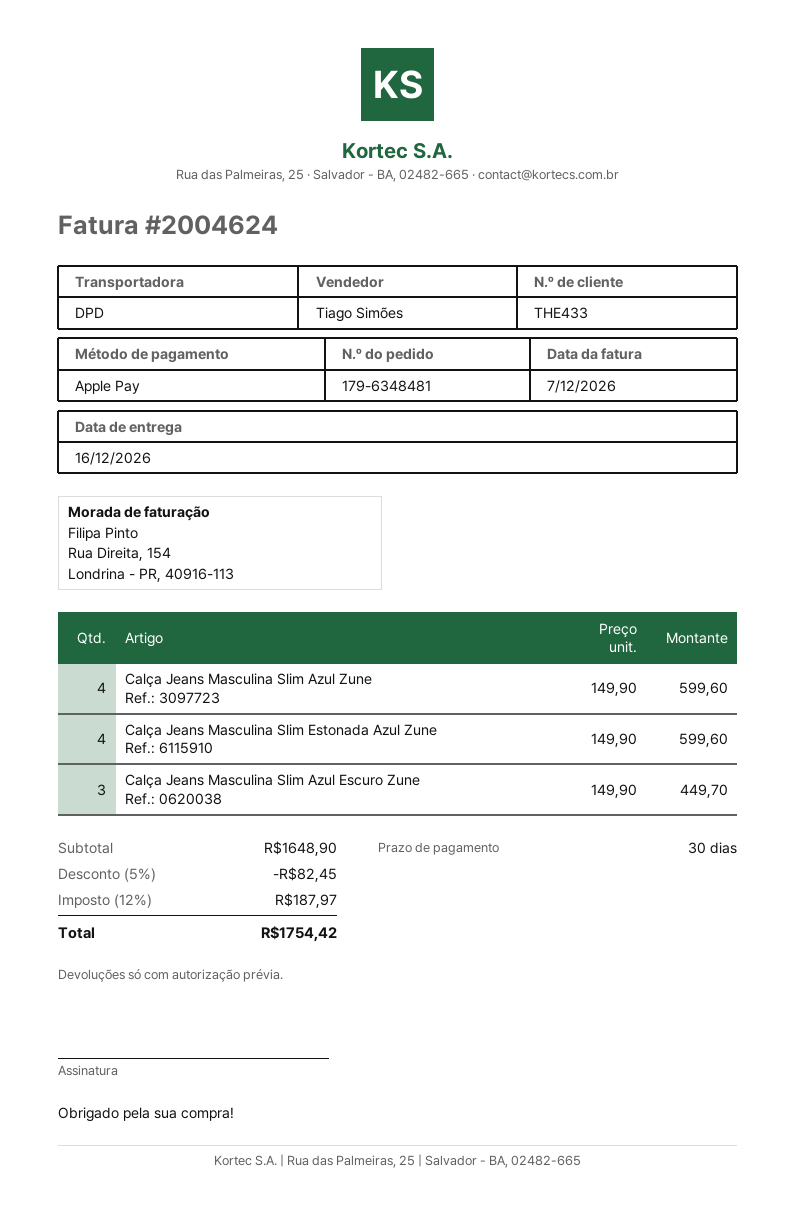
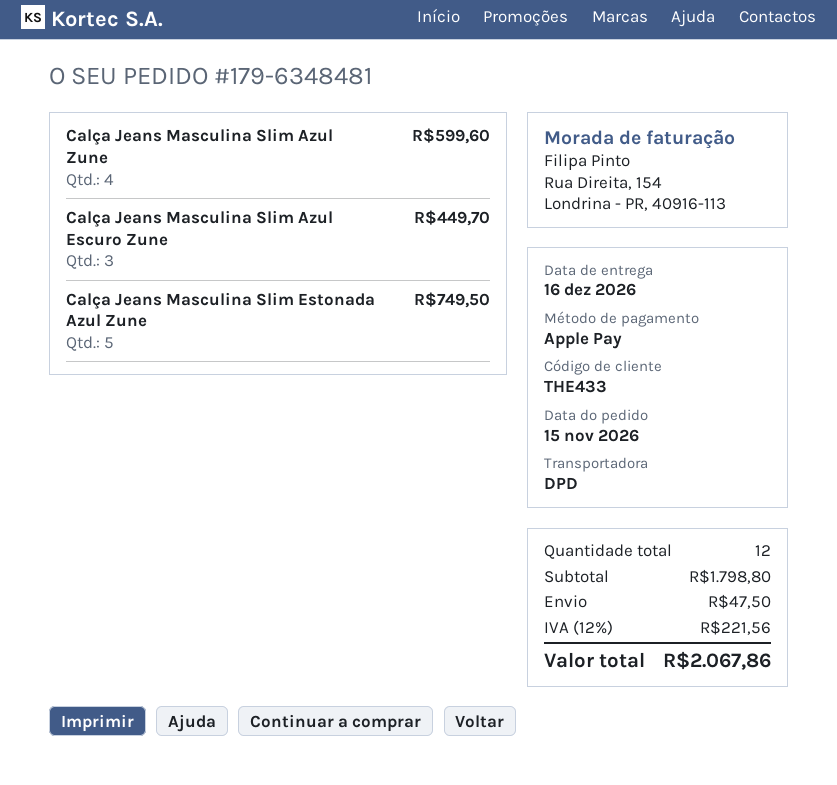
Calça Jeans Masculina Slim Estonada Azul Zune: 4 for 599.60 -> 5 for 749.50
subtotal: 1648.90 -> 1798.80
discount: 5% = 82.45 -> none
shipping: none -> 47.50
tax: 12% = 187.97 -> 12% = 221.56
total: 1754.42 -> 2067.86

